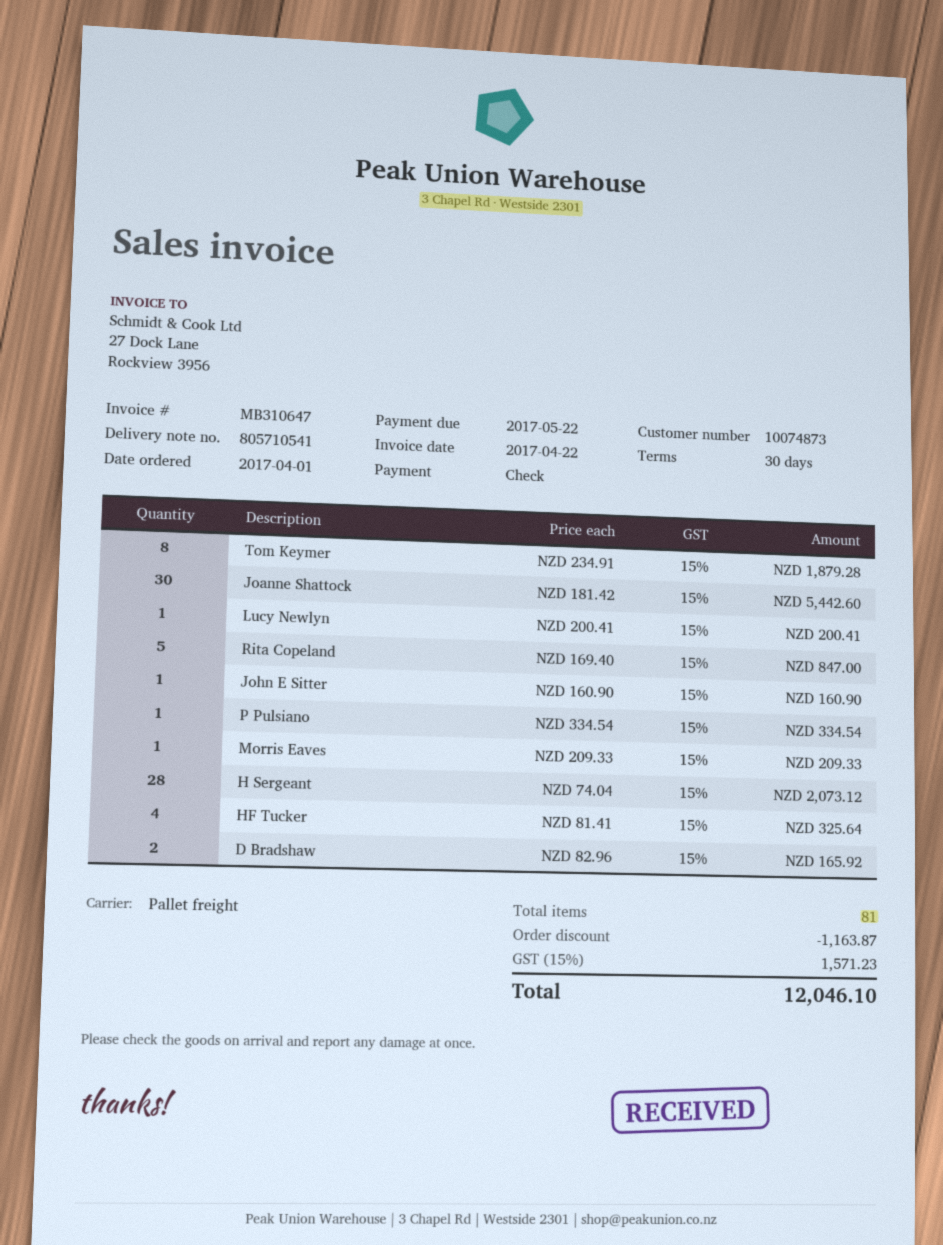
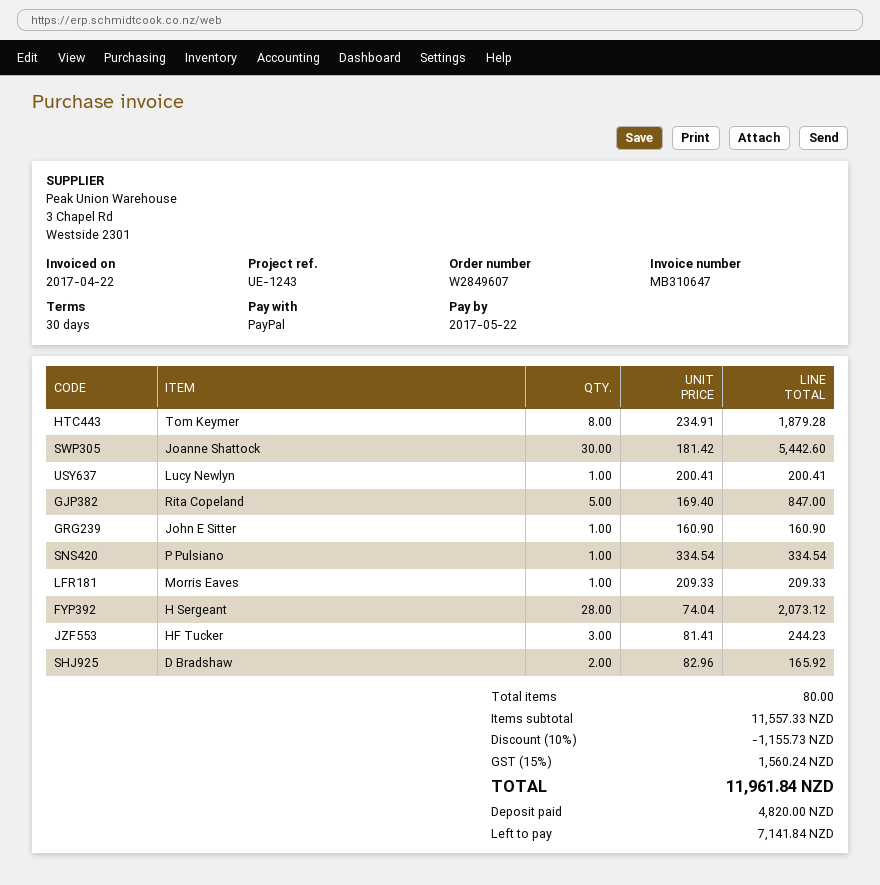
payment method: cheque -> PayPal
HF Tucker: 4 x 81.41 = 325.64 -> 3 x 81.41 = 244.23
total quantity: 81 -> 80
discount: 1163.87 -> 1155.73
tax: 15% = 1571.23 -> 15% = 1560.24
total: 12046.10 -> 11961.84

